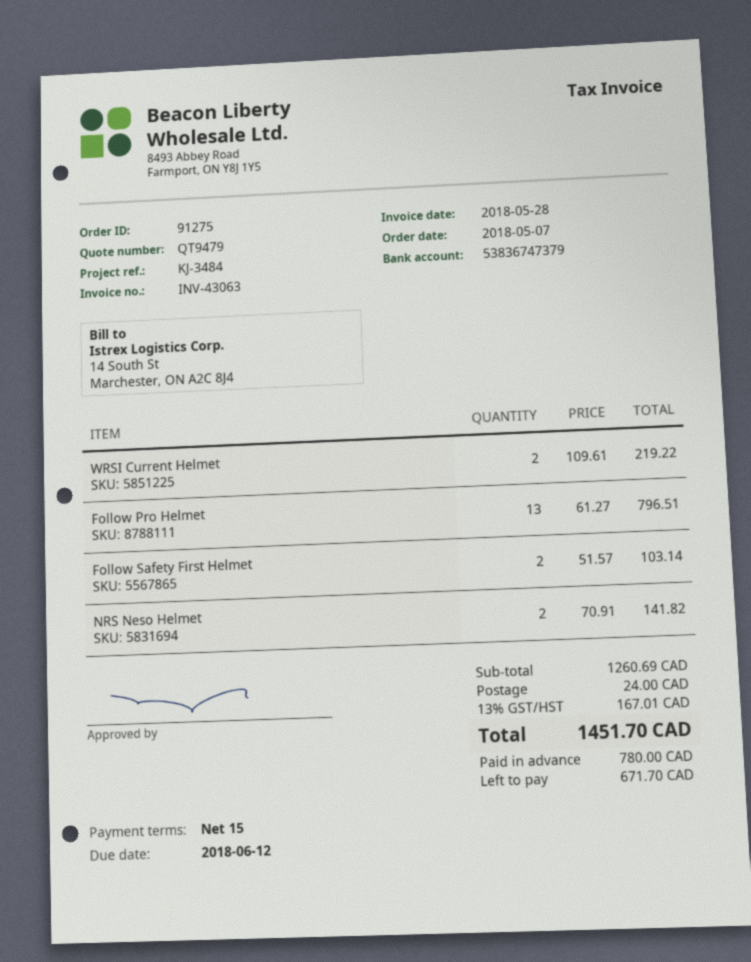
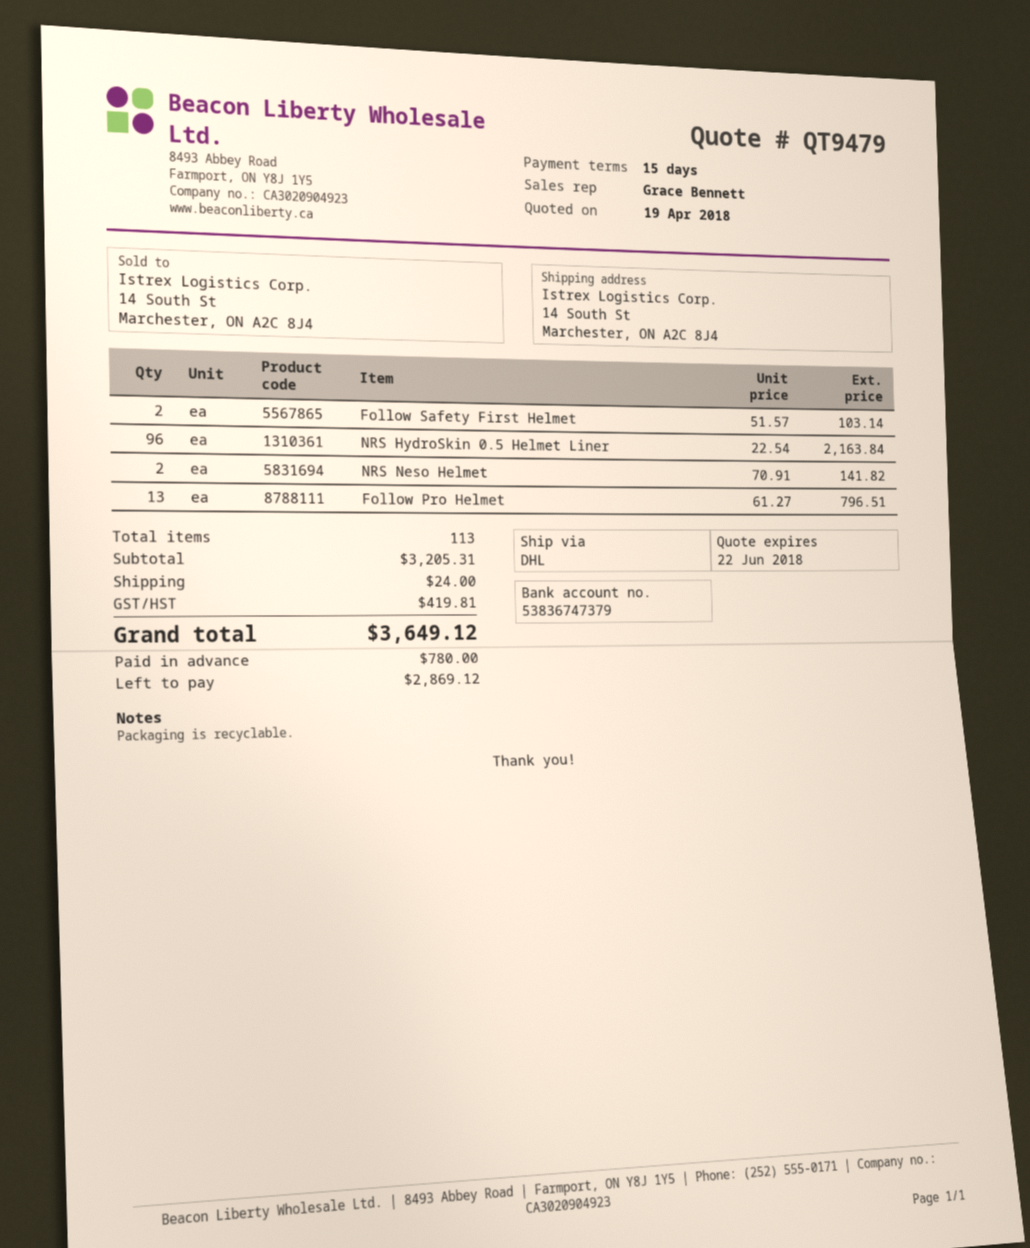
WRSI Current Helmet: 2 x 109.61 = 219.22 -> none
NRS HydroSkin 0.5 Helmet Liner: none -> 96 x 22.54 = 2163.84
subtotal: 1260.69 -> 3205.31
tax: 167.01 -> 419.81
total: 1451.70 -> 3649.12
balance: 671.70 -> 2869.12

